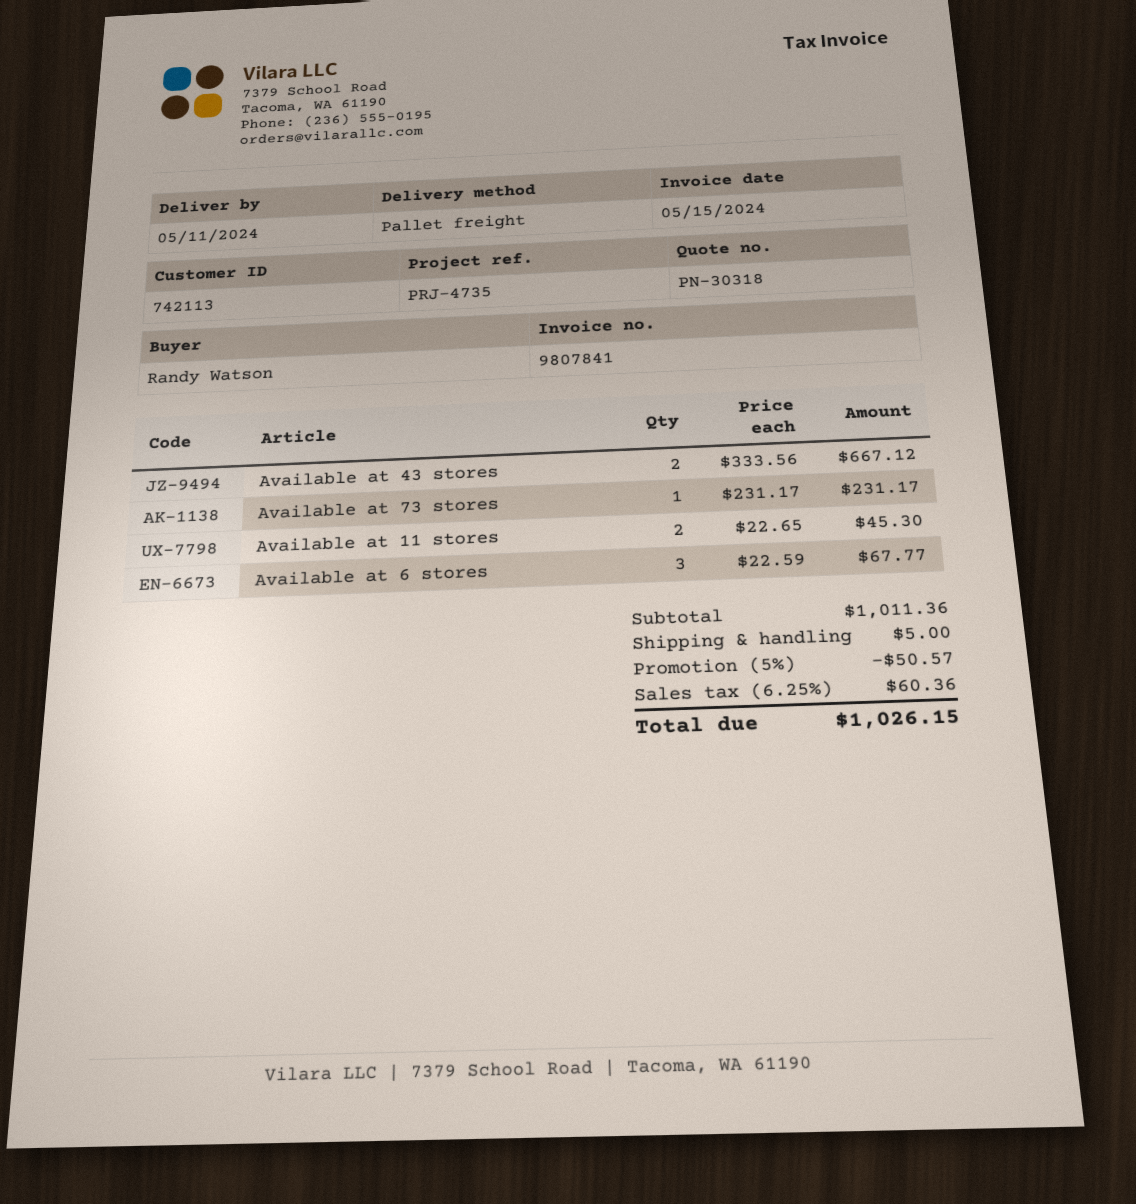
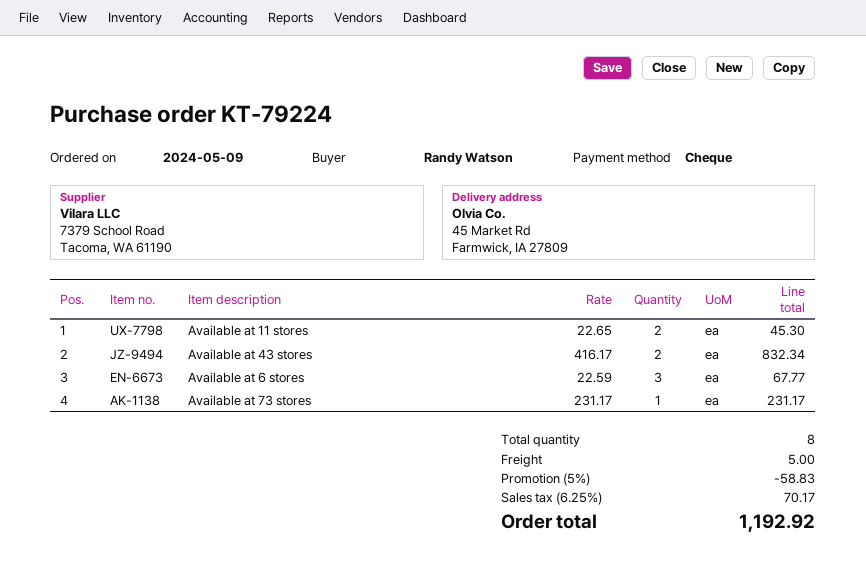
Available at 43 stores: 2 x 333.56 = 667.12 -> 2 x 416.17 = 832.34
discount: 5% = 50.57 -> 5% = 58.83
tax: 6.25% = 60.36 -> 6.25% = 70.17
total: 1026.15 -> 1192.92

